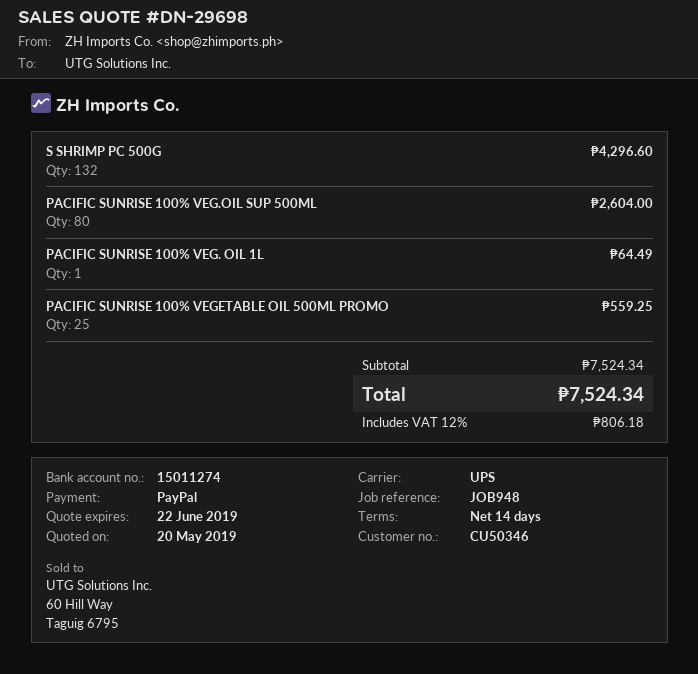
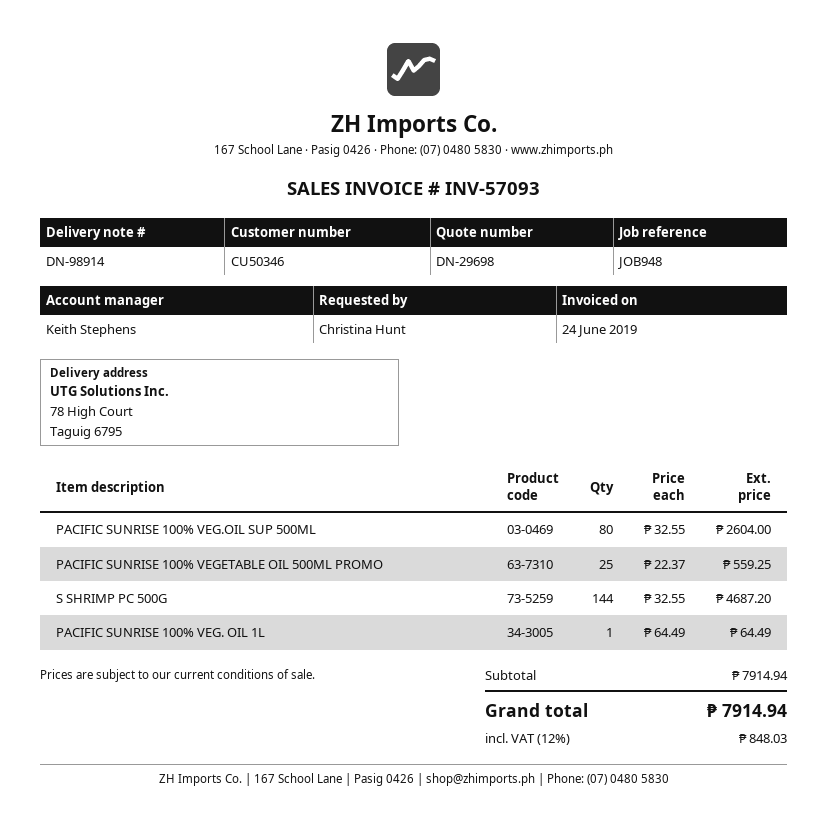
S SHRIMP PC 500G: 132 for 4296.60 -> 144 for 4687.20
subtotal: 7524.34 -> 7914.94
tax: 12% = 806.18 -> 12% = 848.03
total: 7524.34 -> 7914.94

